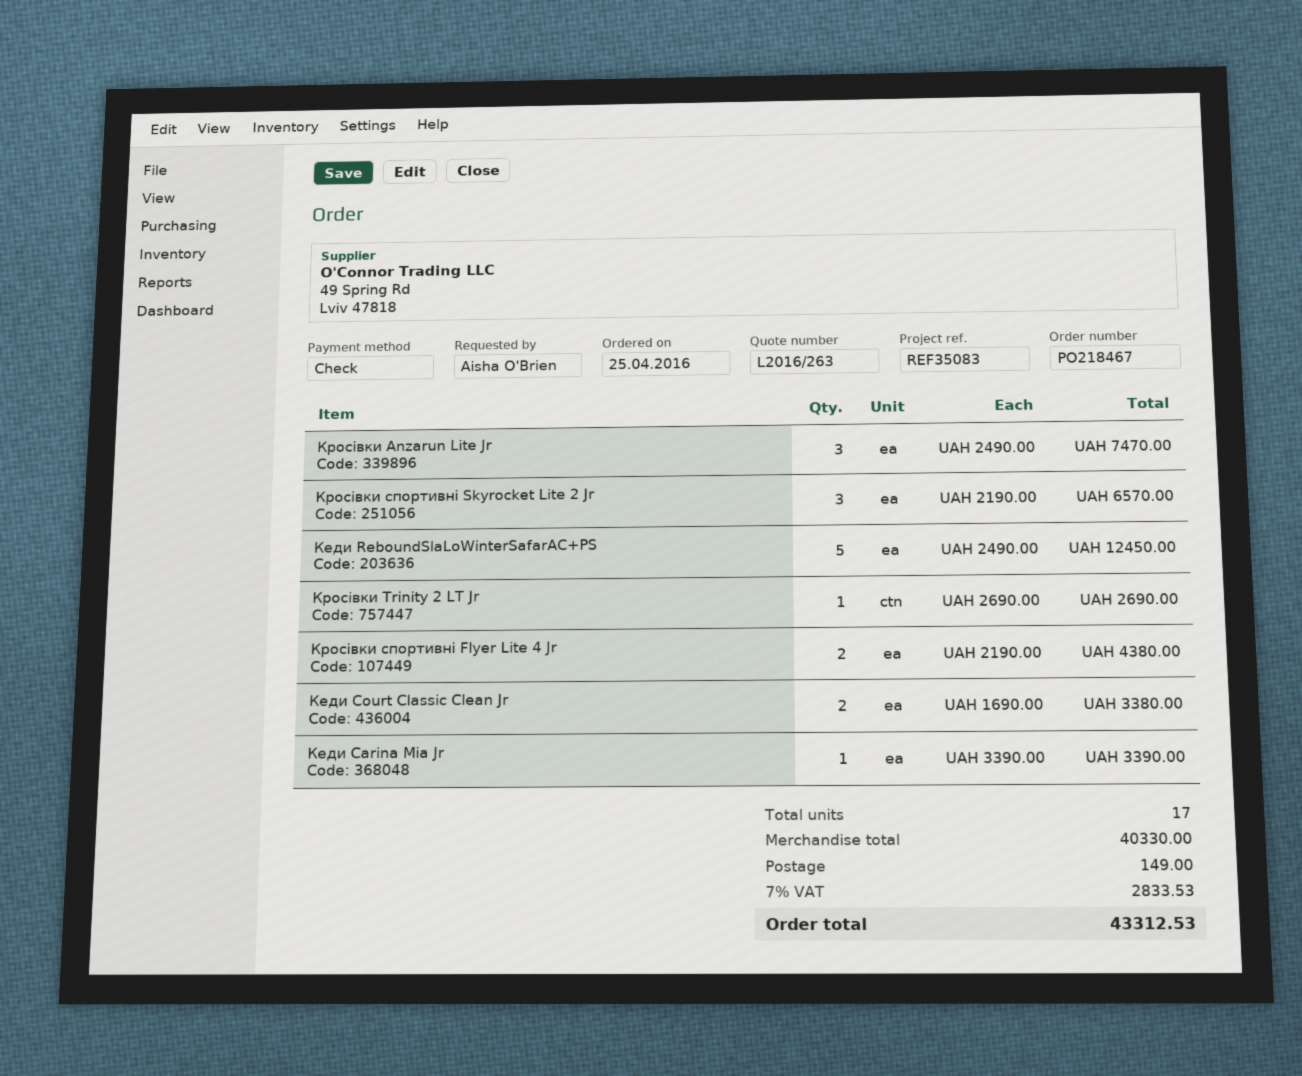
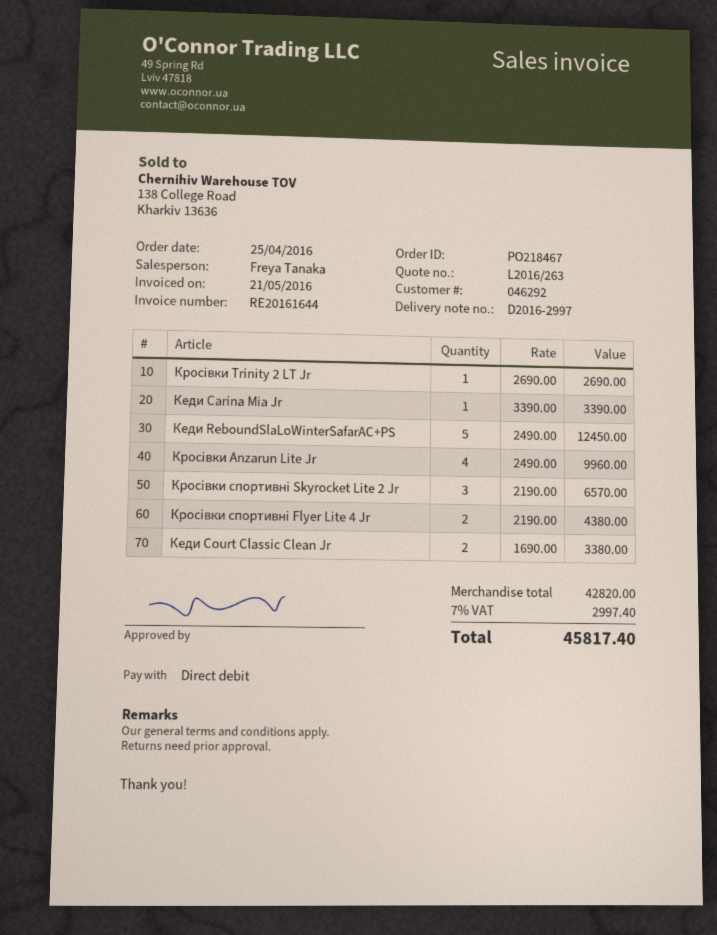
payment method: cheque -> direct debit
Кросівки Anzarun Lite Jr: 3 x 2490.00 = 7470.00 -> 4 x 2490.00 = 9960.00
subtotal: 40330.00 -> 42820.00
shipping: 149.00 -> none
tax: 7% = 2833.53 -> 7% = 2997.40
total: 43312.53 -> 45817.40

